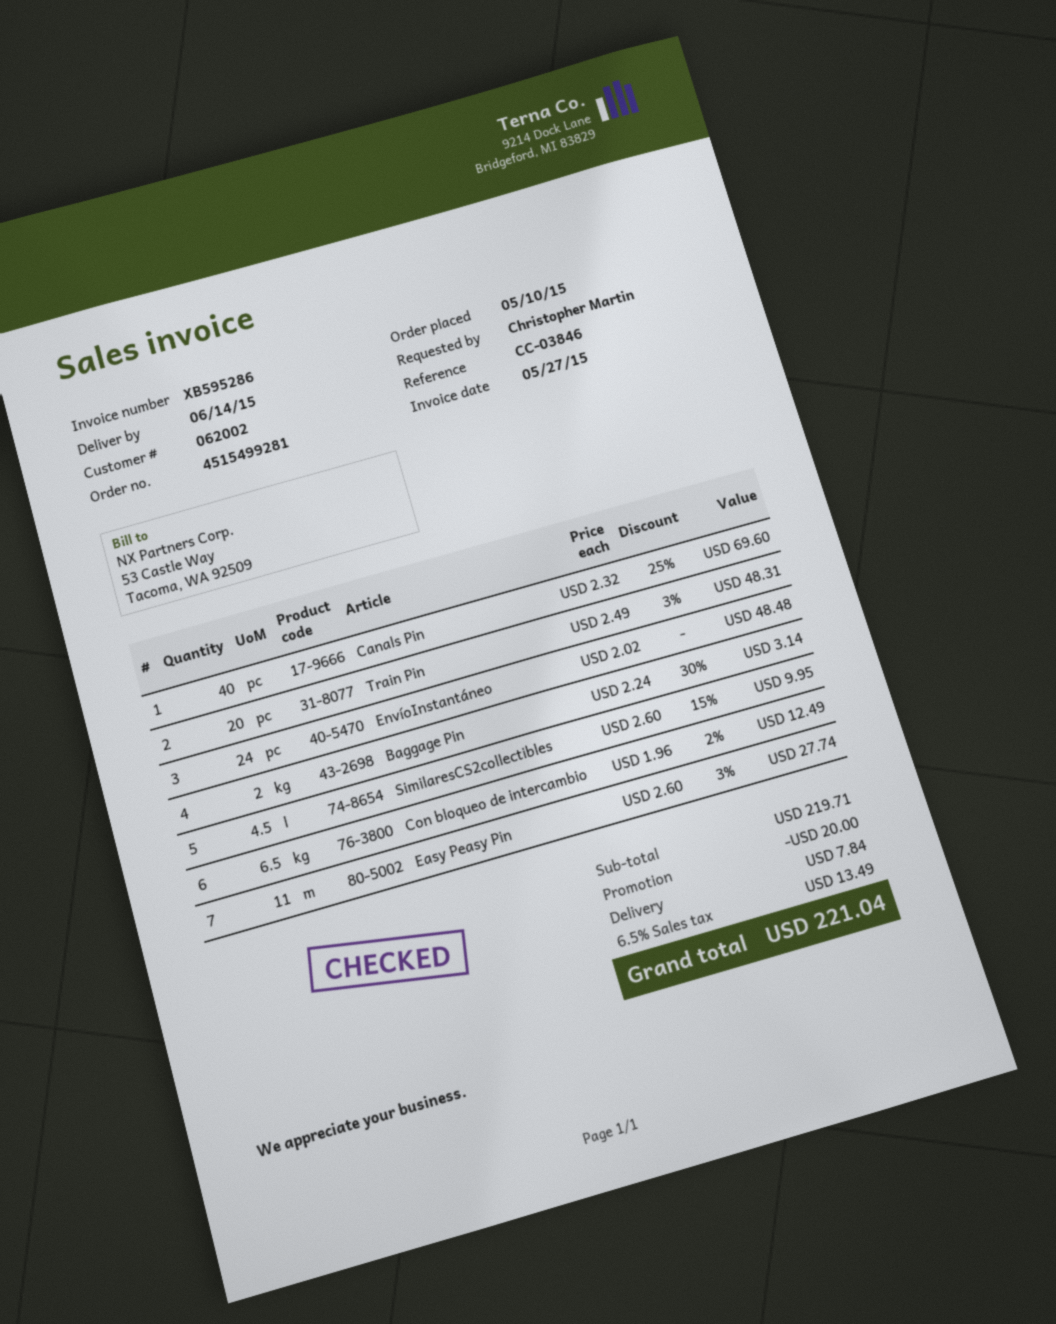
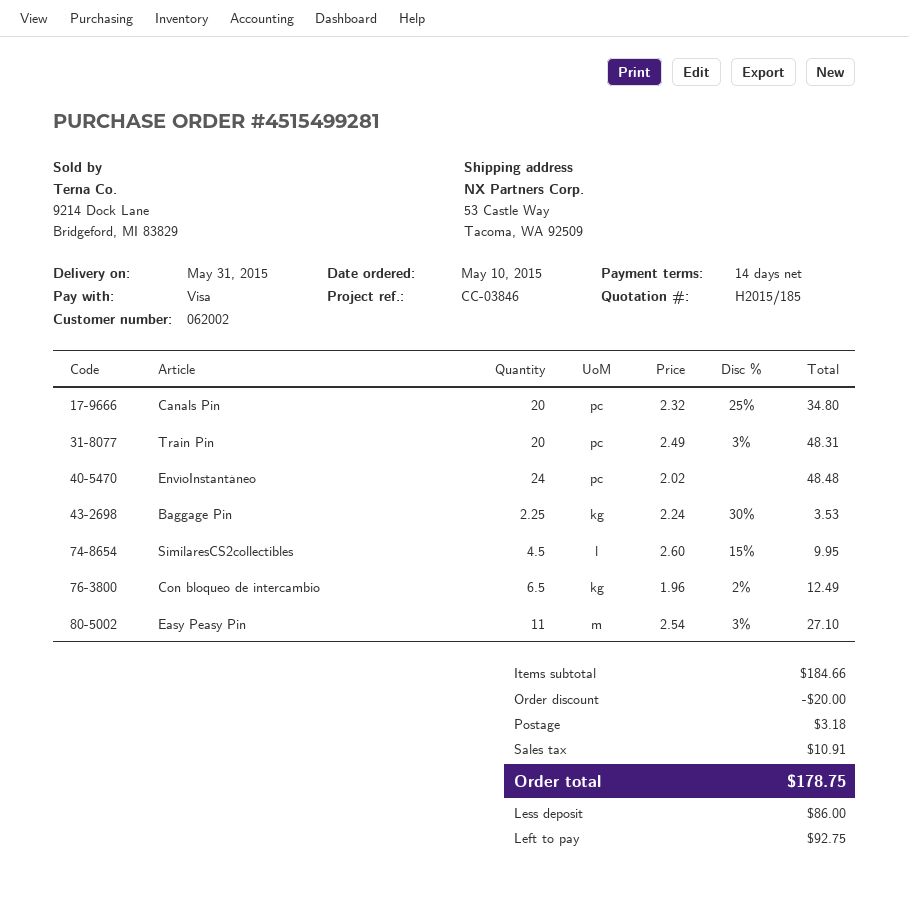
delivery date: 2015-06-14 -> 2015-05-31
Canals Pin: 40 x 2.32 - 25% = 69.60 -> 20 x 2.32 - 25% = 34.80
Baggage Pin: 2 x 2.24 - 30% = 3.14 -> 2.25 x 2.24 - 30% = 3.53
Easy Peasy Pin: 11 x 2.60 - 3% = 27.74 -> 11 x 2.54 - 3% = 27.10
subtotal: 219.71 -> 184.66
shipping: 7.84 -> 3.18
tax: 13.49 -> 10.91
total: 221.04 -> 178.75

